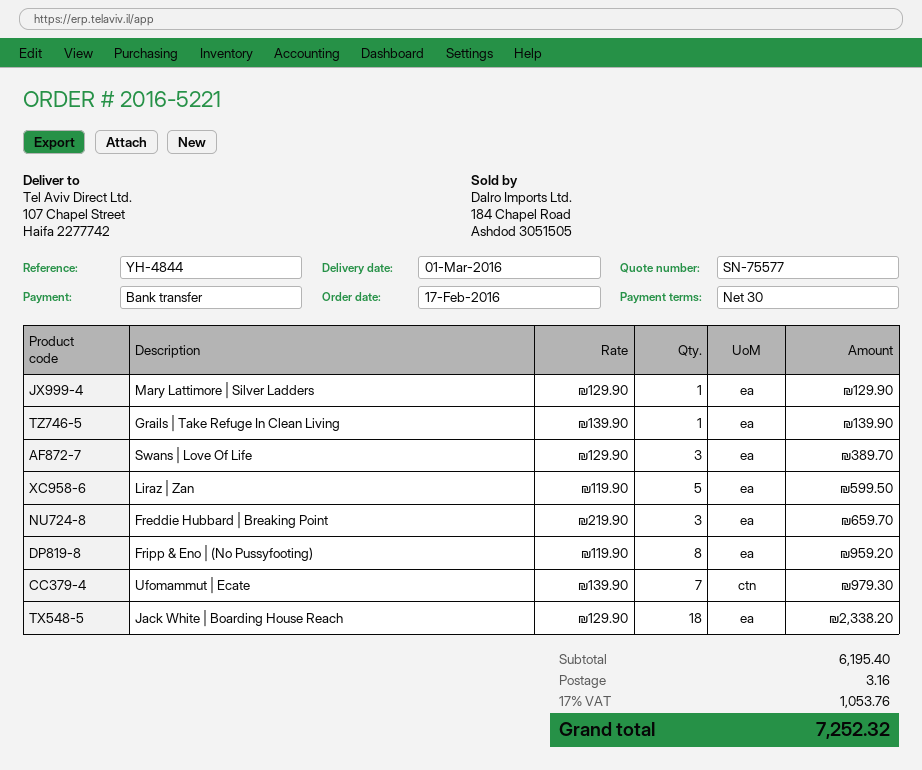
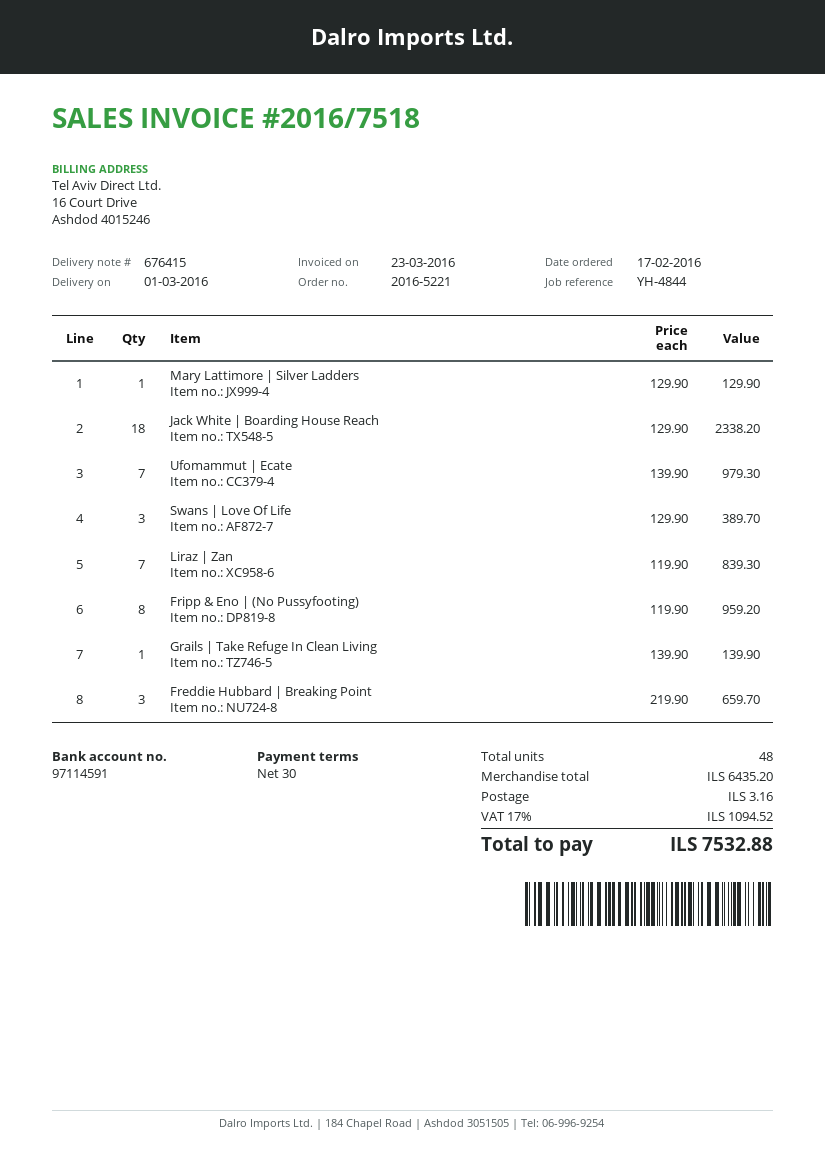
Liraz | Zan: 5 x 119.90 = 599.50 -> 7 x 119.90 = 839.30
subtotal: 6195.40 -> 6435.20
tax: 17% = 1053.76 -> 17% = 1094.52
total: 7252.32 -> 7532.88

